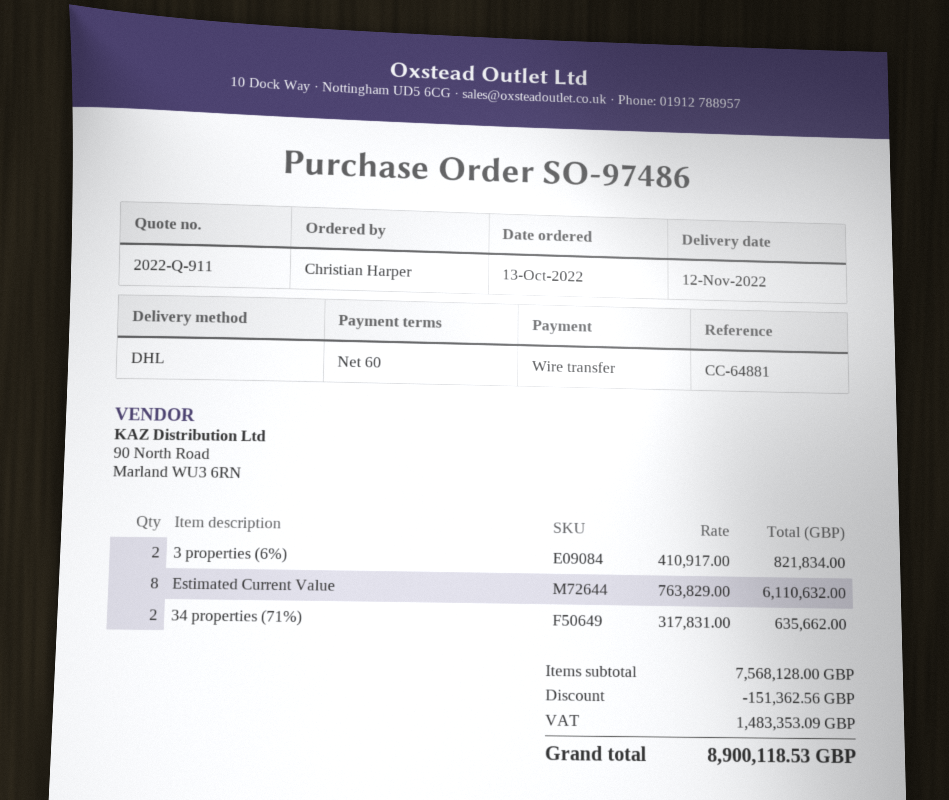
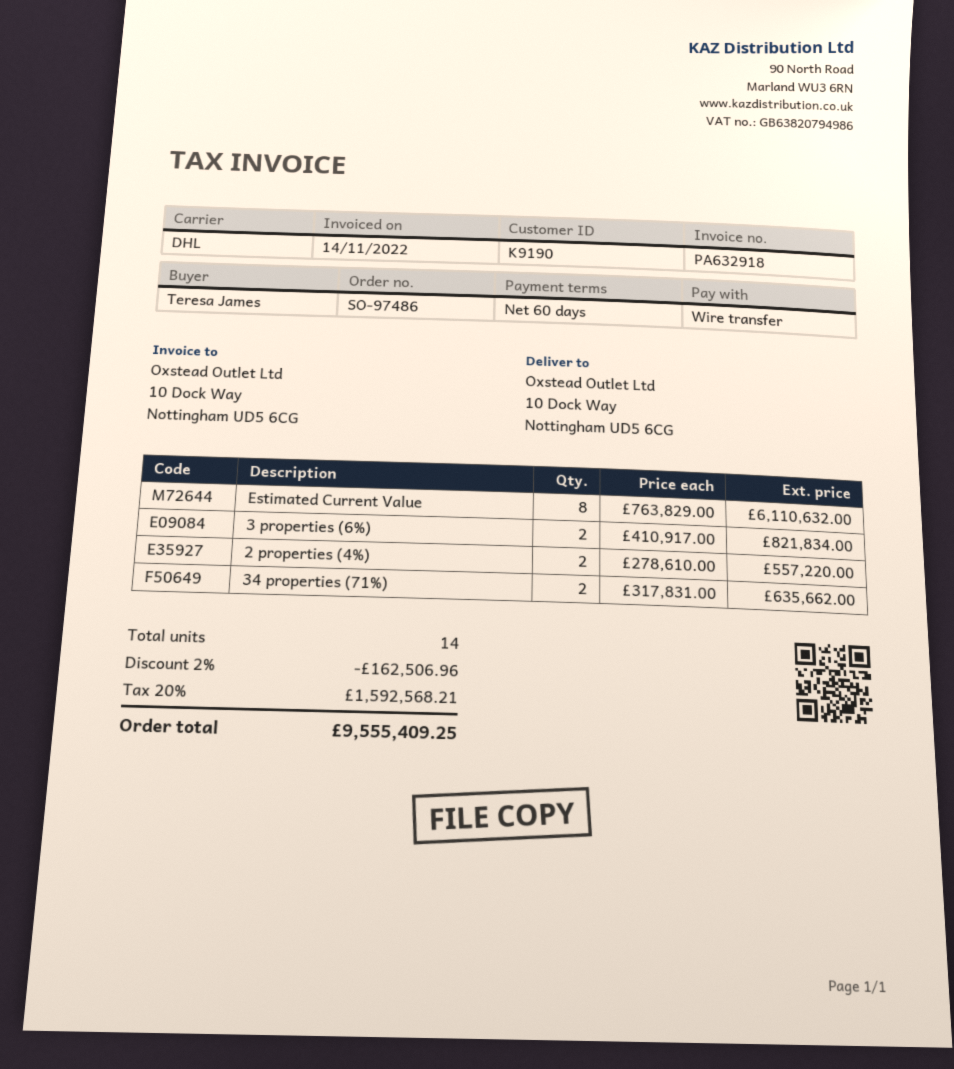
ordered by: Christian Harper -> Teresa James
2 properties (4%): none -> 2 x 278610.00 = 557220.00
discount: 151362.56 -> 162506.96
tax: 1483353.09 -> 1592568.21
total: 8900118.53 -> 9555409.25

